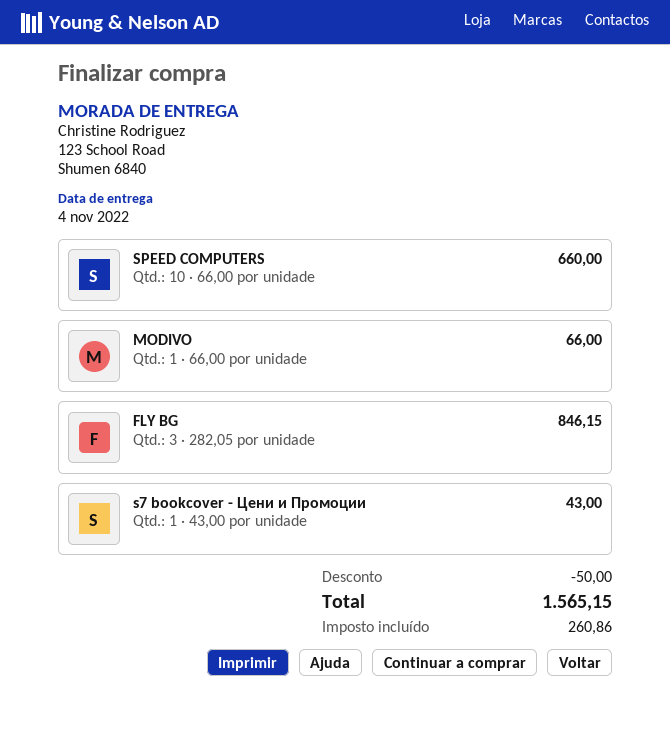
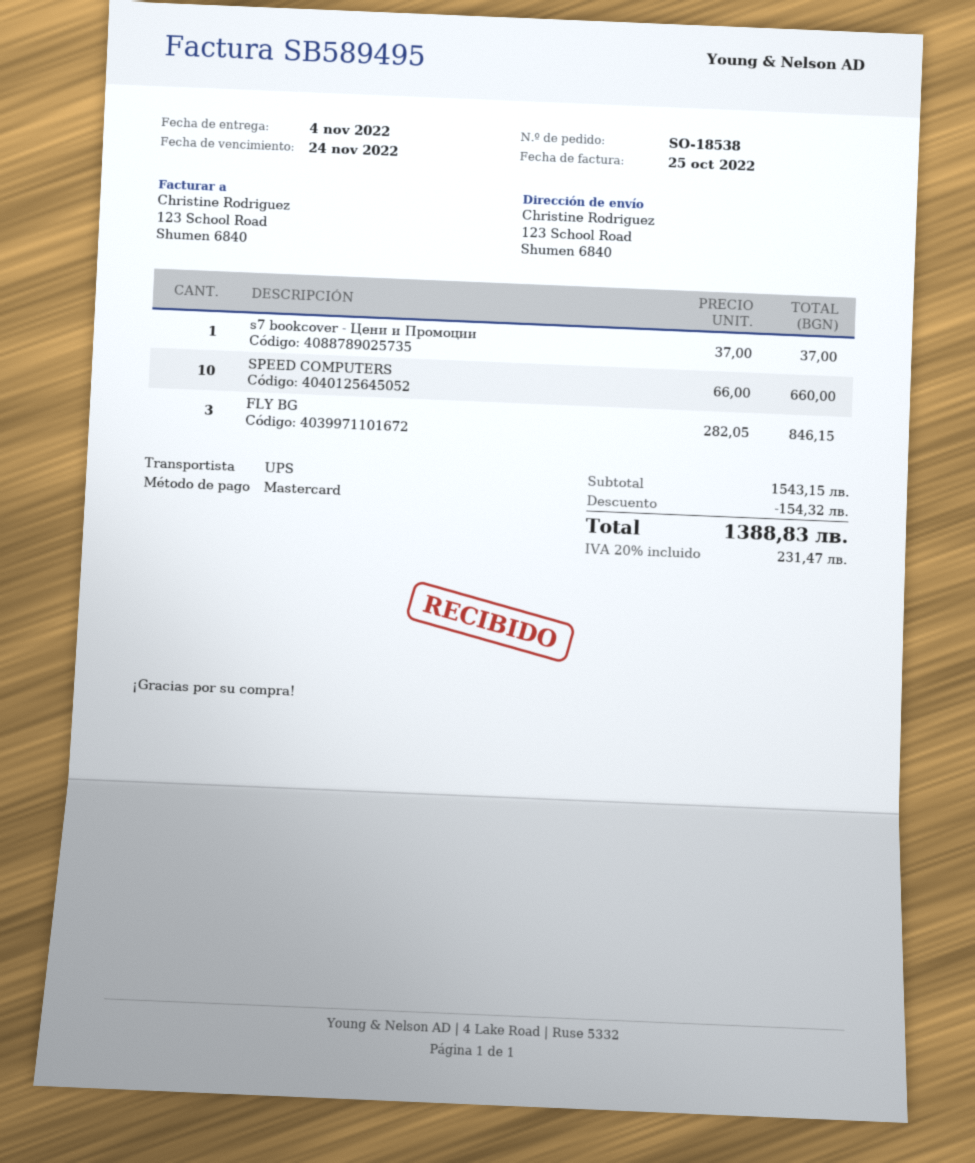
MODIVO: 1 x 66.00 = 66.00 -> none
s7 bookcover - Цени и Промоции: 1 x 43.00 = 43.00 -> 1 x 37.00 = 37.00
discount: 50.00 -> 154.32
tax: 260.86 -> 231.47
total: 1565.15 -> 1388.83

